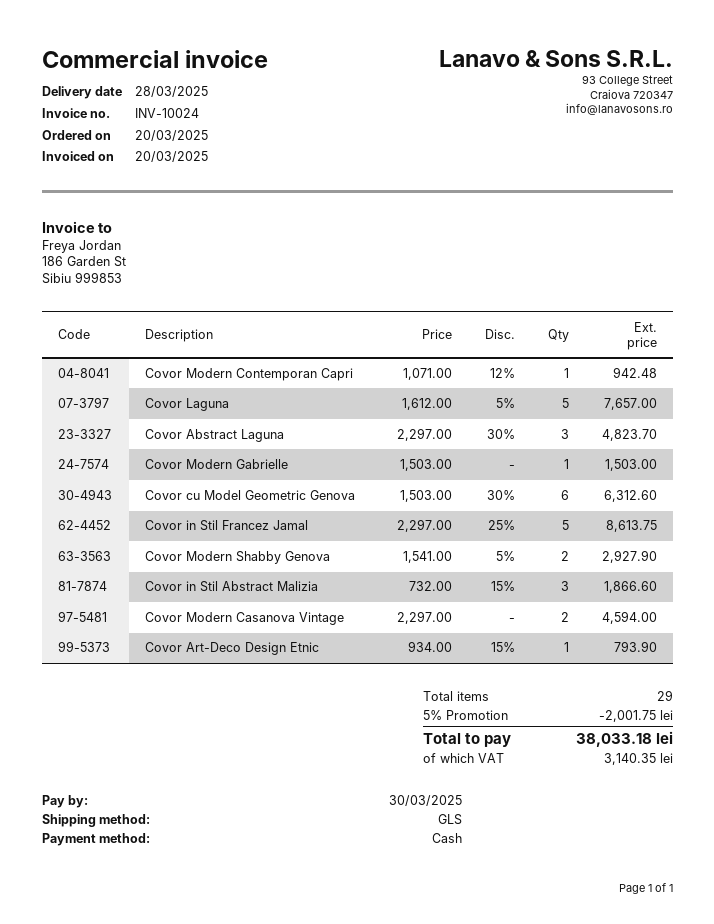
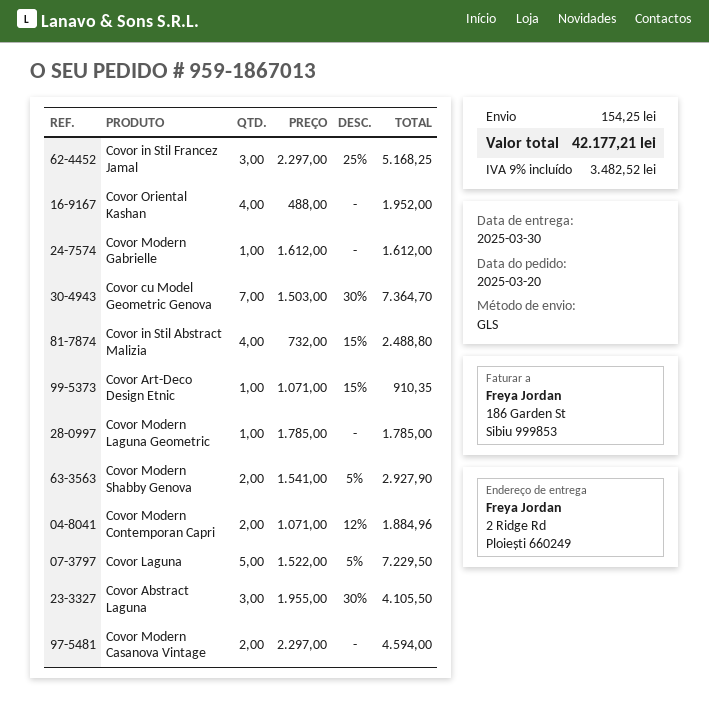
delivery date: 2025-03-28 -> 2025-03-30
Covor Modern Contemporan Capri: 1 x 1071.00 - 12% = 942.48 -> 2 x 1071.00 - 12% = 1884.96
Covor Laguna: 5 x 1612.00 - 5% = 7657.00 -> 5 x 1522.00 - 5% = 7229.50
Covor Abstract Laguna: 3 x 2297.00 - 30% = 4823.70 -> 3 x 1955.00 - 30% = 4105.50
Covor Modern Gabrielle: 1 x 1503.00 = 1503.00 -> 1 x 1612.00 = 1612.00
Covor cu Model Geometric Genova: 6 x 1503.00 - 30% = 6312.60 -> 7 x 1503.00 - 30% = 7364.70
Covor in Stil Francez Jamal: 5 x 2297.00 - 25% = 8613.75 -> 3 x 2297.00 - 25% = 5168.25
Covor in Stil Abstract Malizia: 3 x 732.00 - 15% = 1866.60 -> 4 x 732.00 - 15% = 2488.80
Covor Art-Deco Design Etnic: 1 x 934.00 - 15% = 793.90 -> 1 x 1071.00 - 15% = 910.35
Covor Oriental Kashan: none -> 4 x 488.00 = 1952.00
Covor Modern Laguna Geometric: none -> 1 x 1785.00 = 1785.00
discount: 5% = 2001.75 -> none
shipping: none -> 154.25
tax: 3140.35 -> 3482.52
total: 38033.18 -> 42177.21

